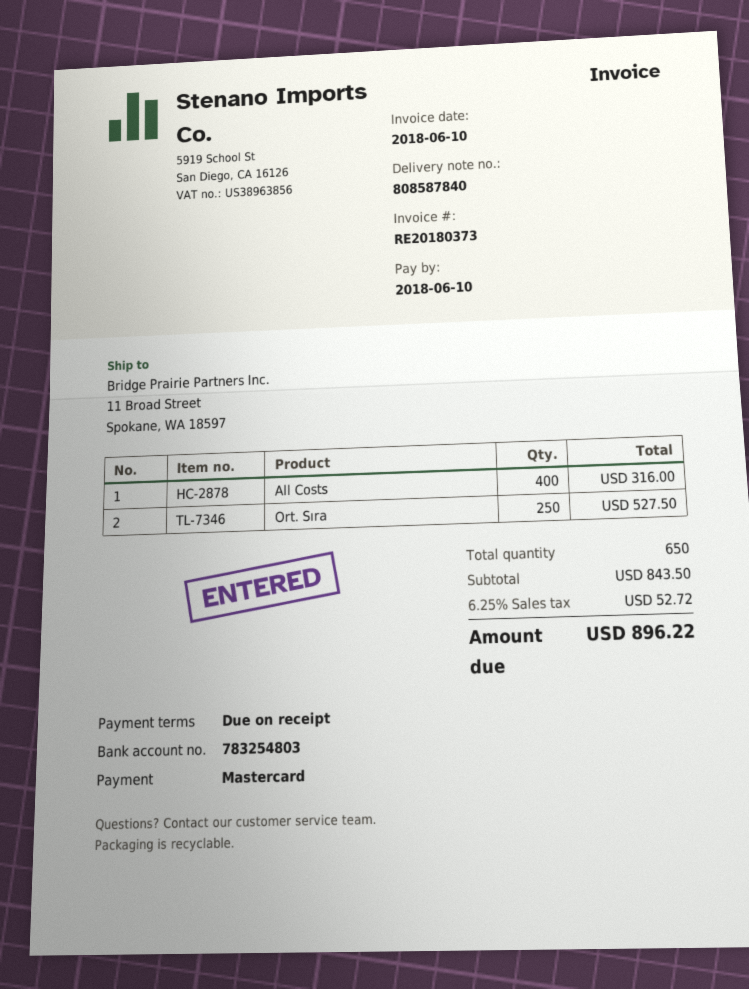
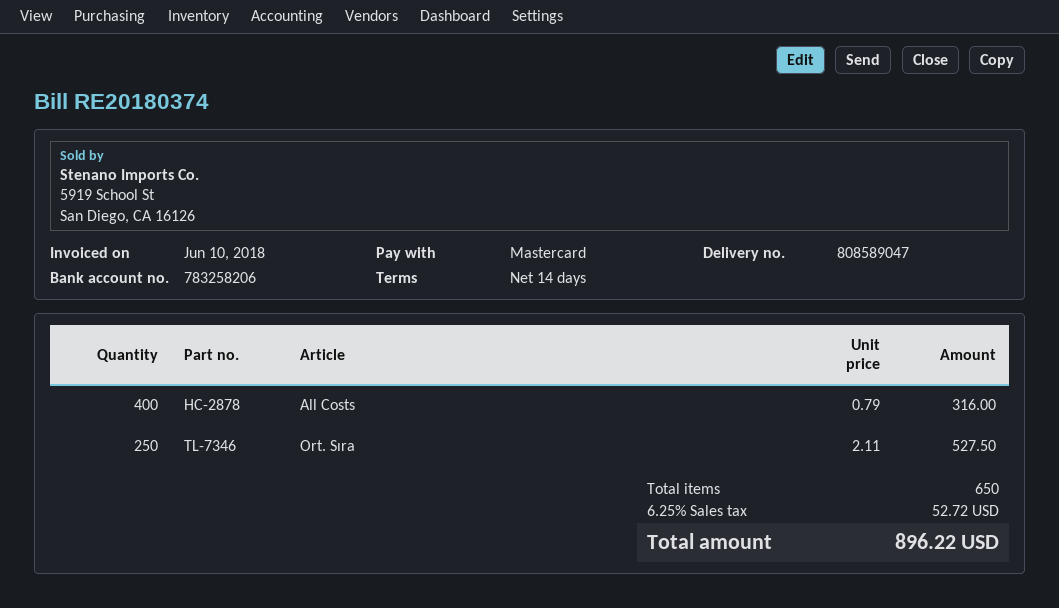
delivery note number: 808587840 -> 808589047
invoice number: RE20180373 -> RE20180374
payment terms: on receipt -> 14 days
bank account: 783254803 -> 783258206

